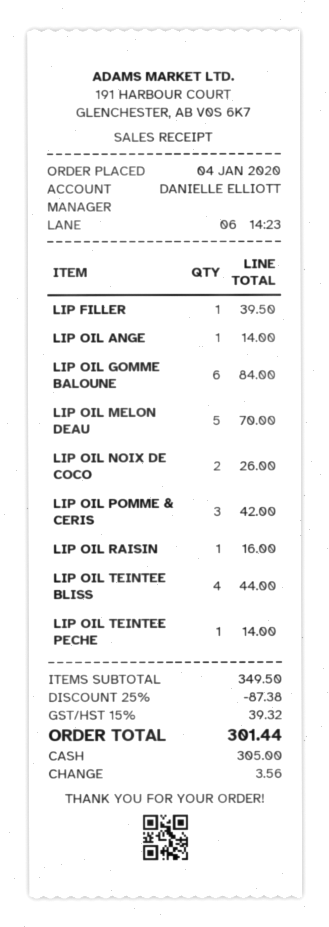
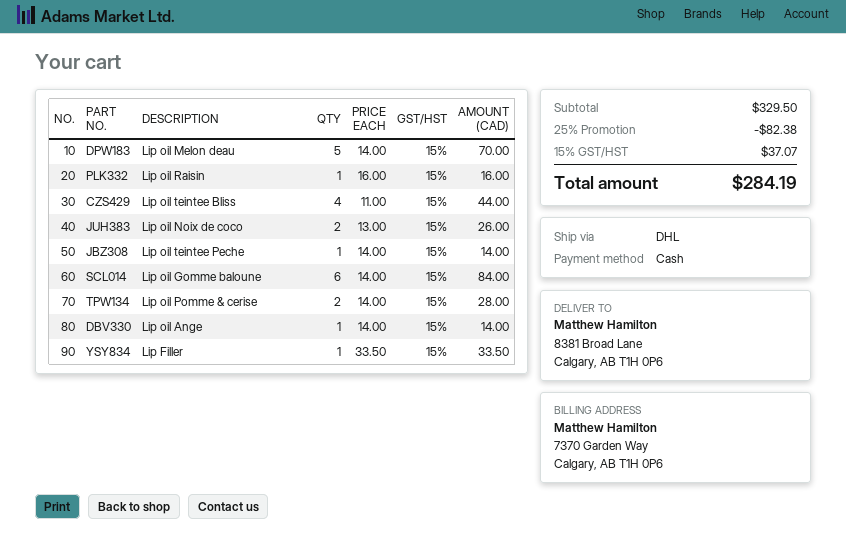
LIP FILLER: 1 for 39.50 -> 1 for 33.50
LIP OIL POMME & CERIS: 3 for 42.00 -> 2 for 28.00
subtotal: 349.50 -> 329.50
discount: 25% = 87.38 -> 25% = 82.38
tax: 15% = 39.32 -> 15% = 37.07
total: 301.44 -> 284.19

